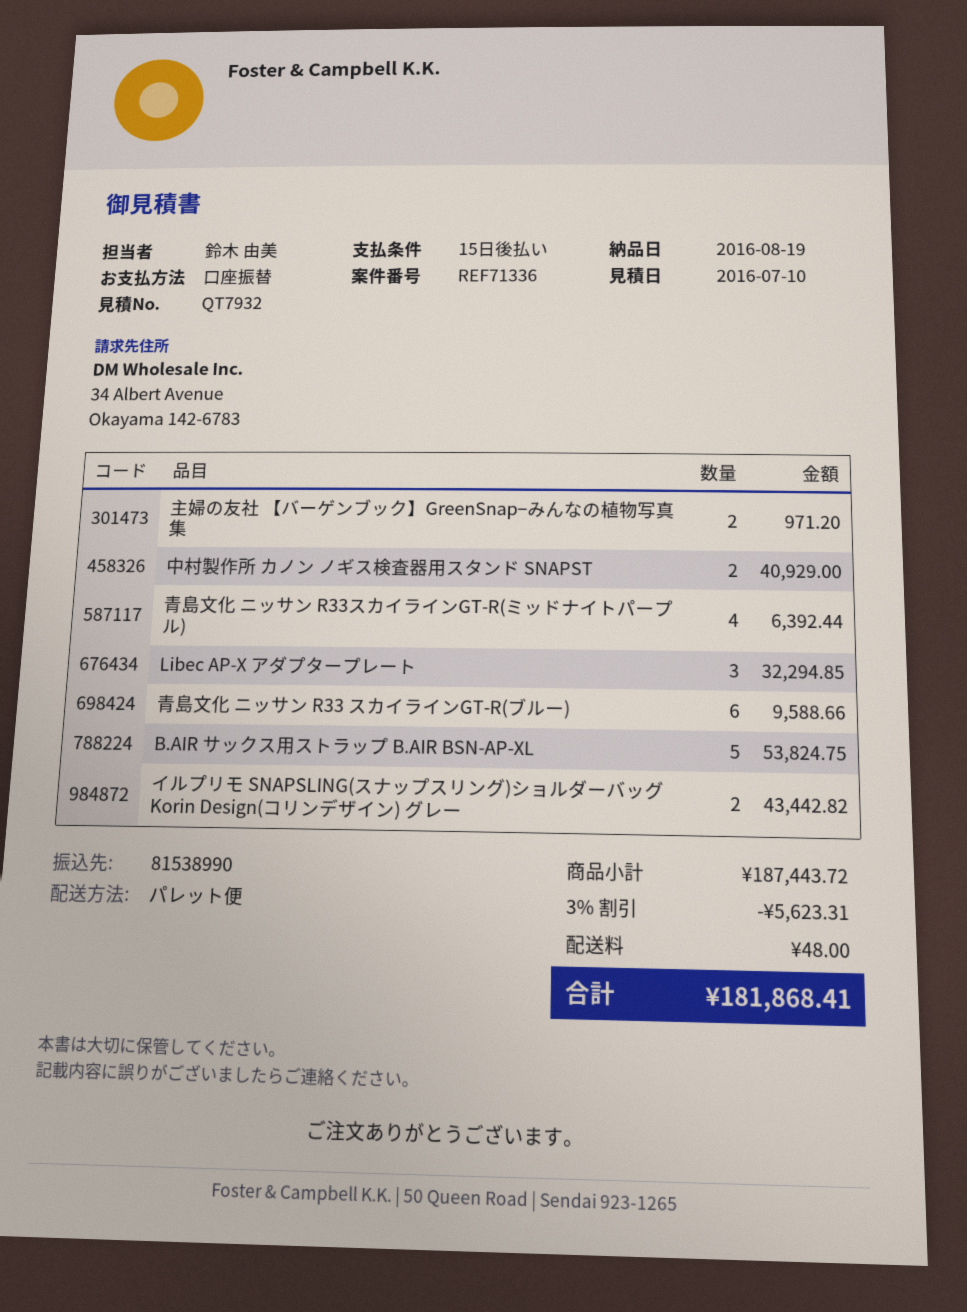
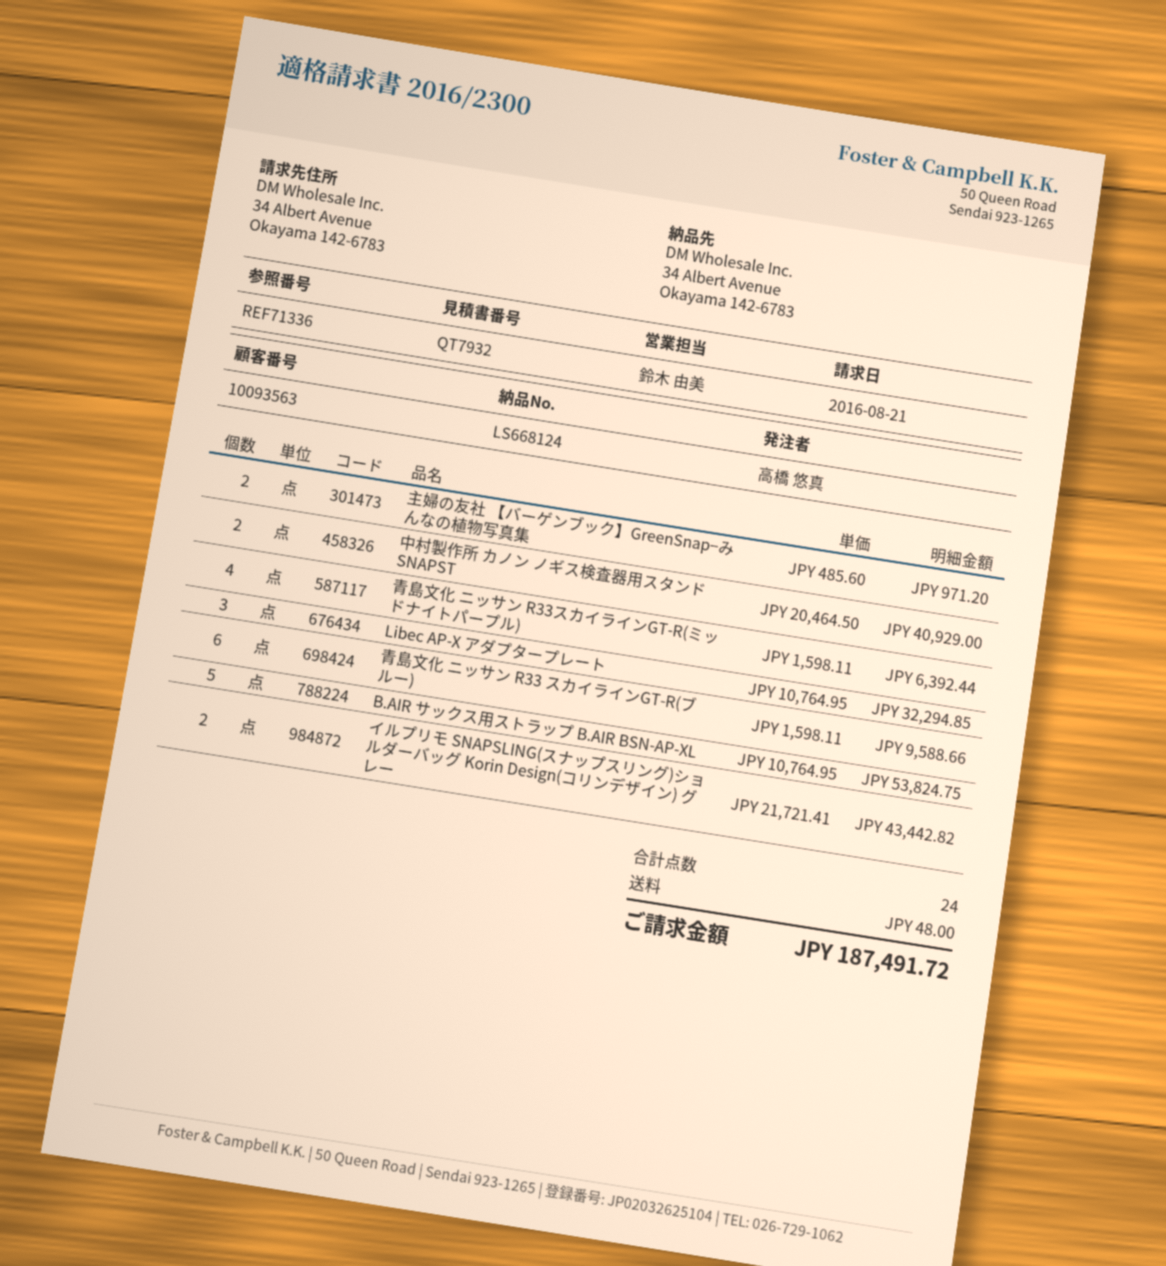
discount: 3% = 5623.31 -> none
total: 181868.41 -> 187491.72

